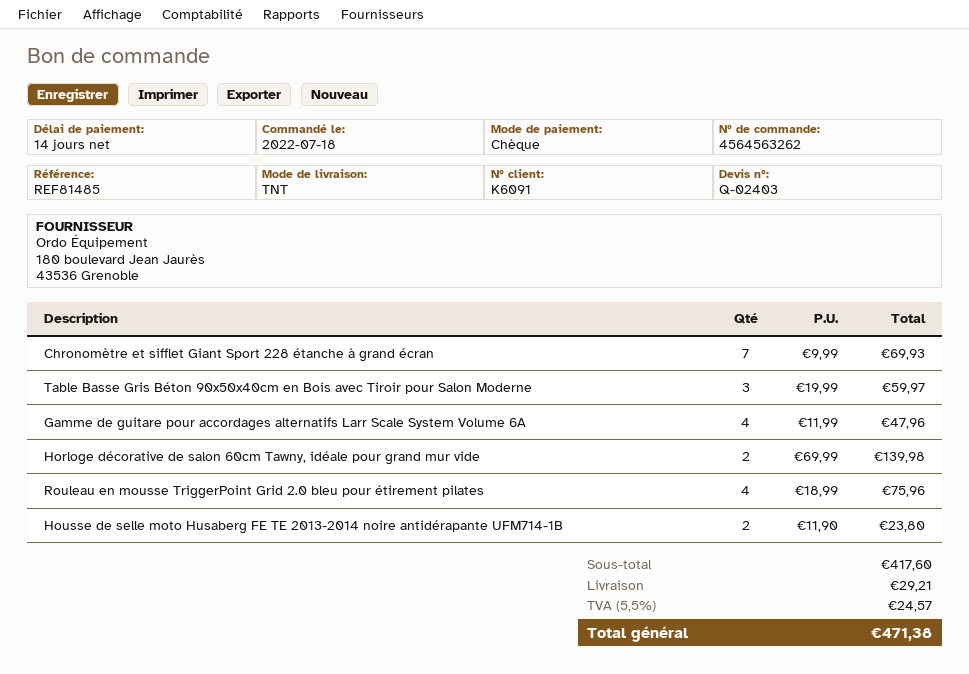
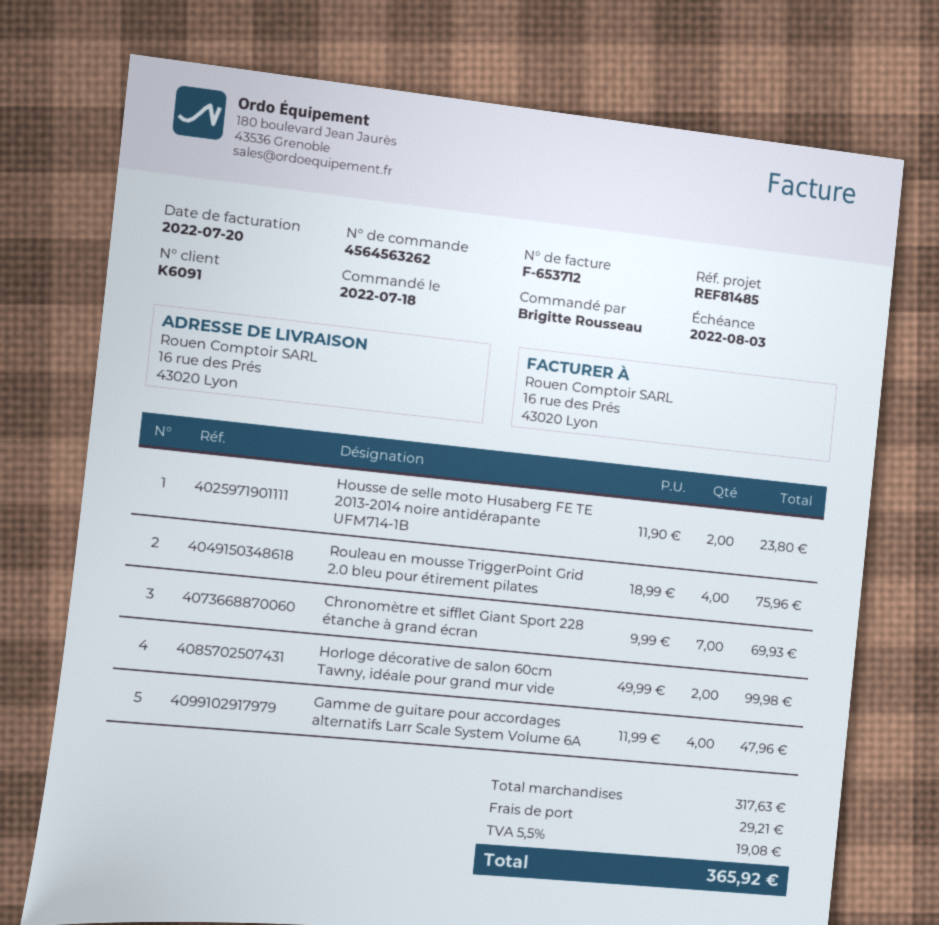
Table Basse Gris Béton 90x50x40cm en Bois avec Tiroir pour Salon Moderne: 3 x 19.99 = 59.97 -> none
Horloge décorative de salon 60cm Tawny, idéale pour grand mur vide: 2 x 69.99 = 139.98 -> 2 x 49.99 = 99.98
subtotal: 417.60 -> 317.63
tax: 5.5% = 24.57 -> 5.5% = 19.08
total: 471.38 -> 365.92

